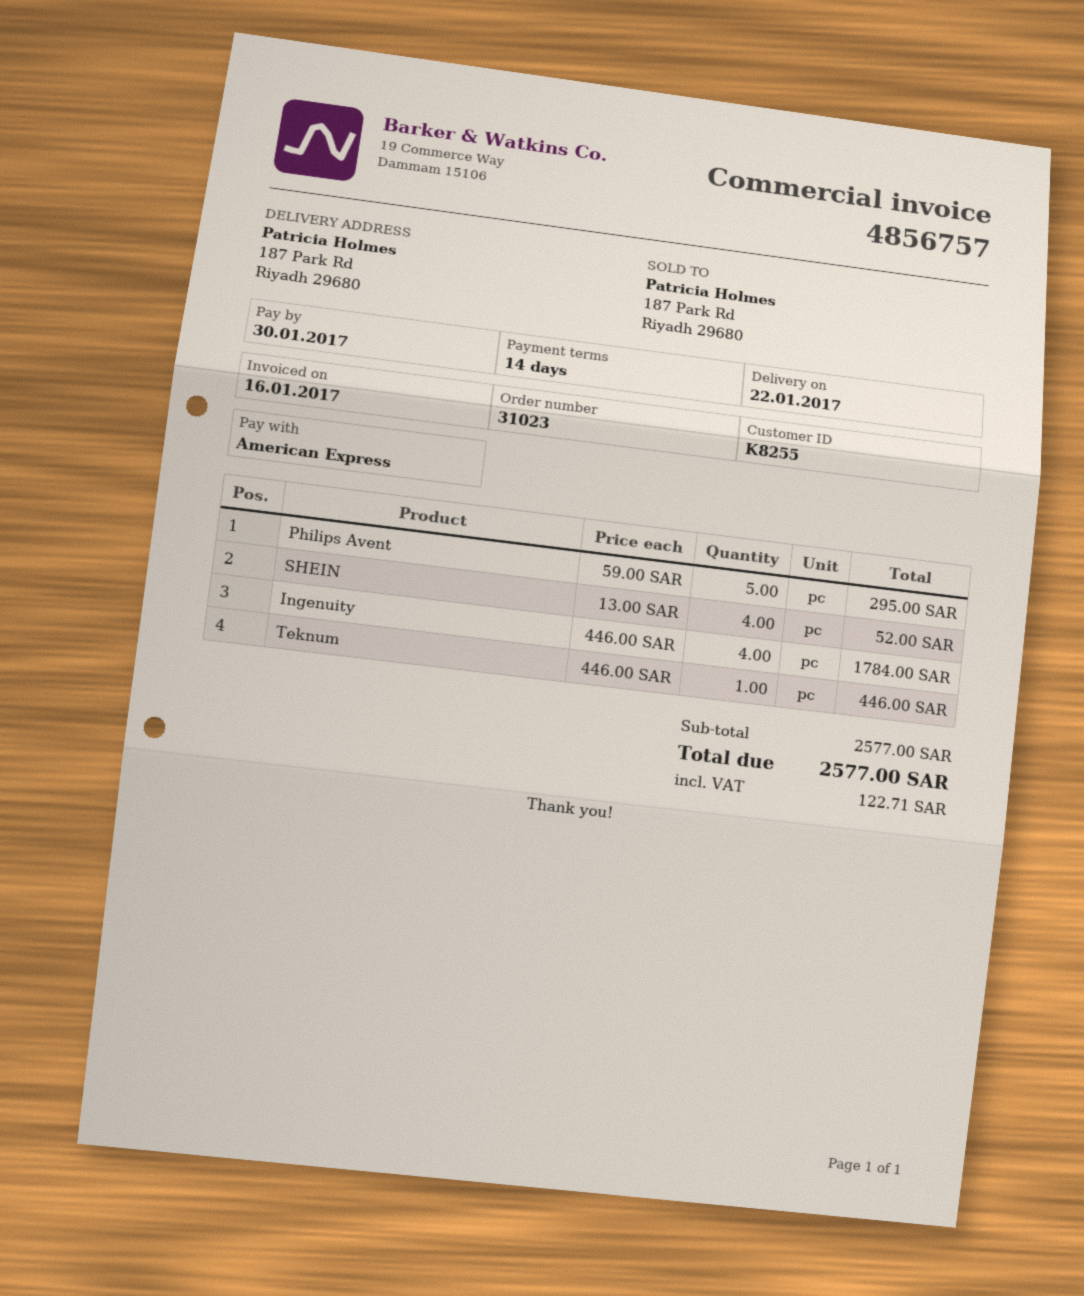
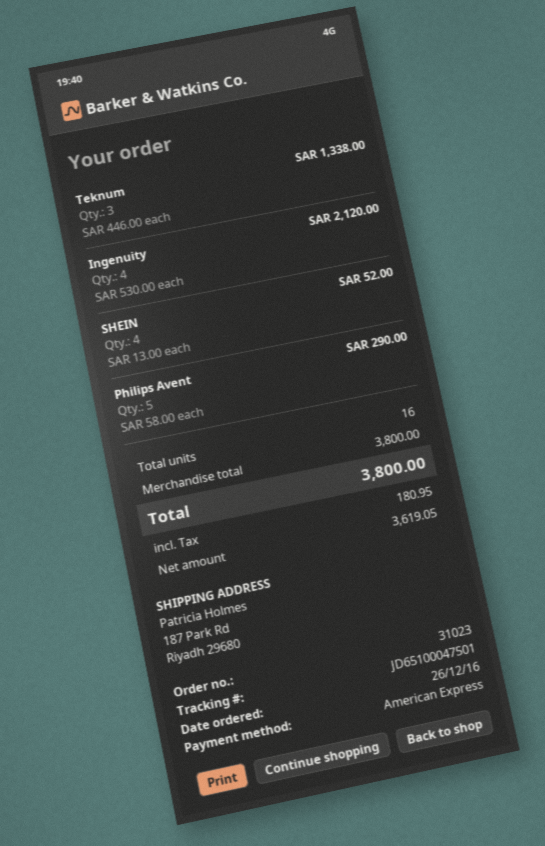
Philips Avent: 5 x 59.00 = 295.00 -> 5 x 58.00 = 290.00
Ingenuity: 4 x 446.00 = 1784.00 -> 4 x 530.00 = 2120.00
Teknum: 1 x 446.00 = 446.00 -> 3 x 446.00 = 1338.00
subtotal: 2577.00 -> 3800.00
tax: 122.71 -> 180.95
total: 2577.00 -> 3800.00

